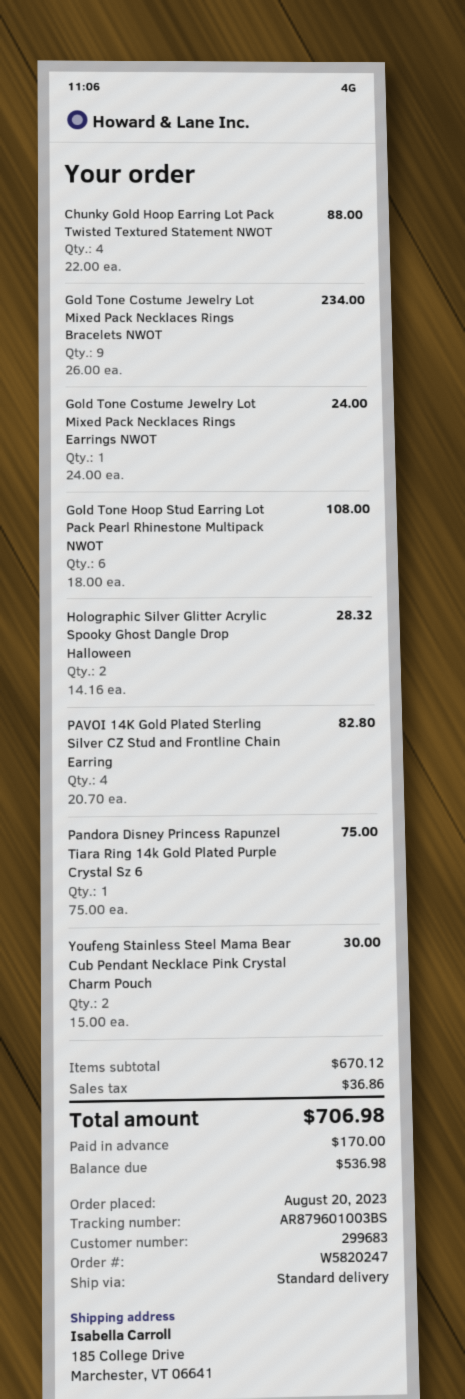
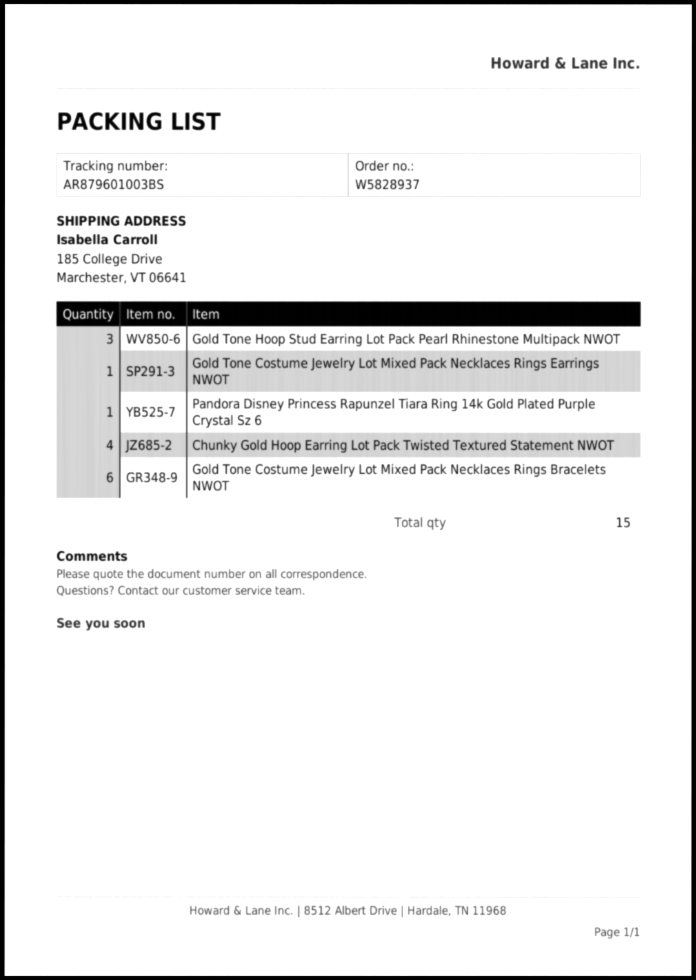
order number: W5820247 -> W5828937
Gold Tone Costume Jewelry Lot Mixed Pack Necklaces Rings Bracelets NWOT: 9 -> 6
Gold Tone Hoop Stud Earring Lot Pack Pearl Rhinestone Multipack NWOT: 6 -> 3
Holographic Silver Glitter Acrylic Spooky Ghost Dangle Drop Halloween: 2 -> none
PAVOI 14K Gold Plated Sterling Silver CZ Stud and Frontline Chain Earring: 4 -> none
Youfeng Stainless Steel Mama Bear Cub Pendant Necklace Pink Crystal Charm Pouch: 2 -> none

